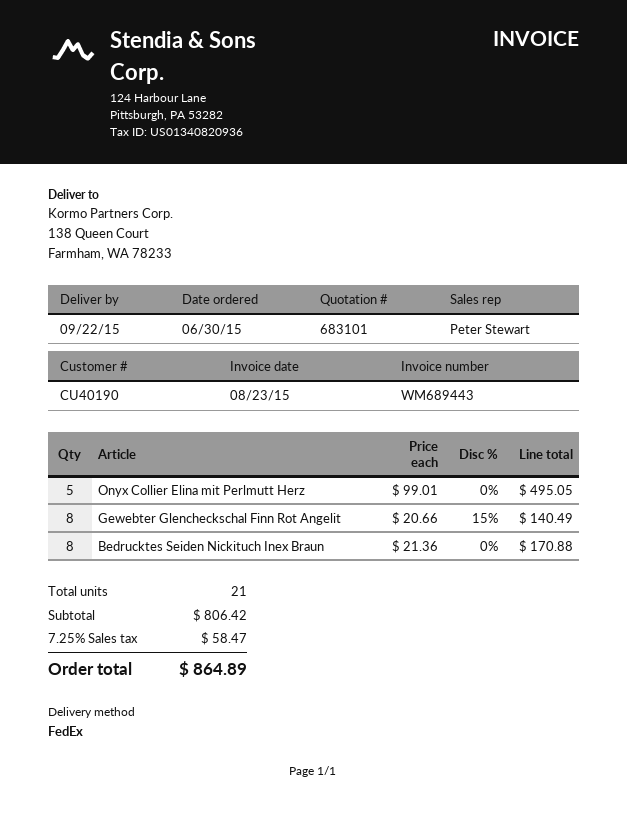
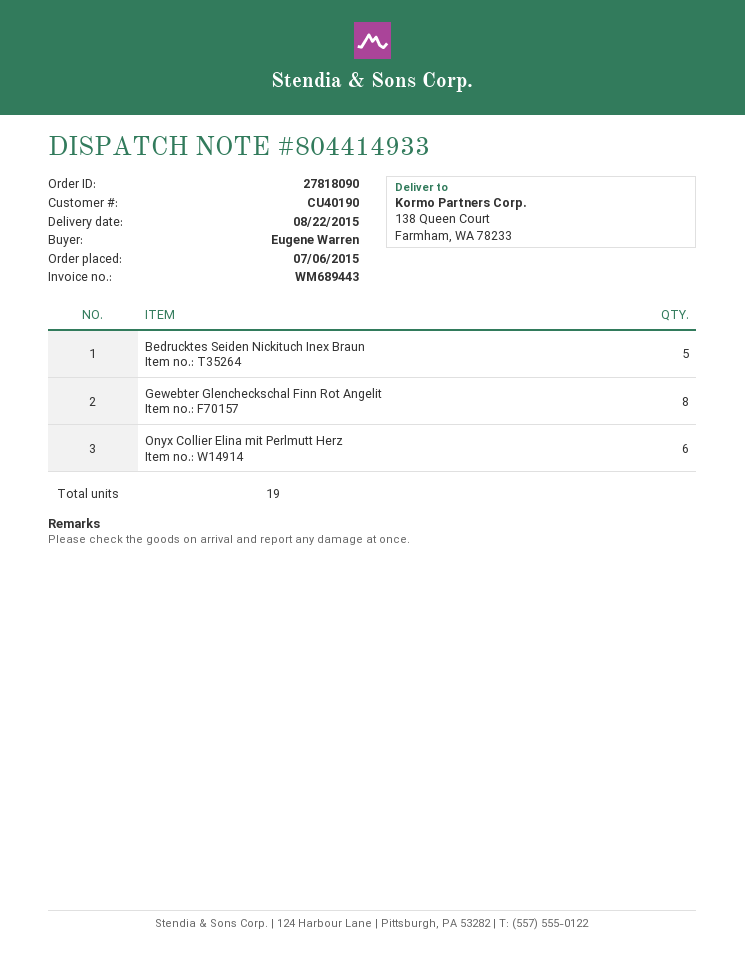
order date: 2015-06-30 -> 2015-07-06
delivery date: 2015-09-22 -> 2015-08-22
Onyx Collier Elina mit Perlmutt Herz: 5 -> 6
Bedrucktes Seiden Nickituch Inex Braun: 8 -> 5
total quantity: 21 -> 19

